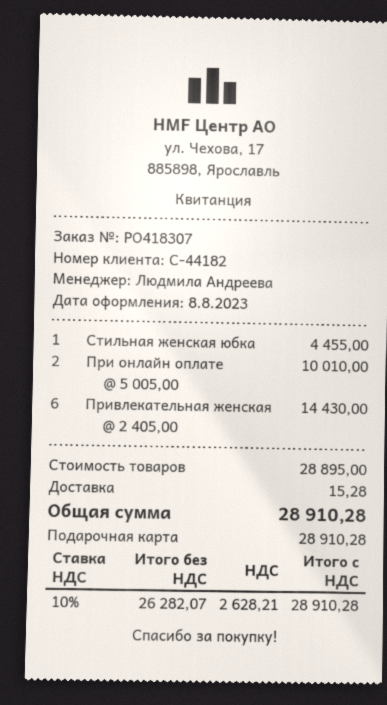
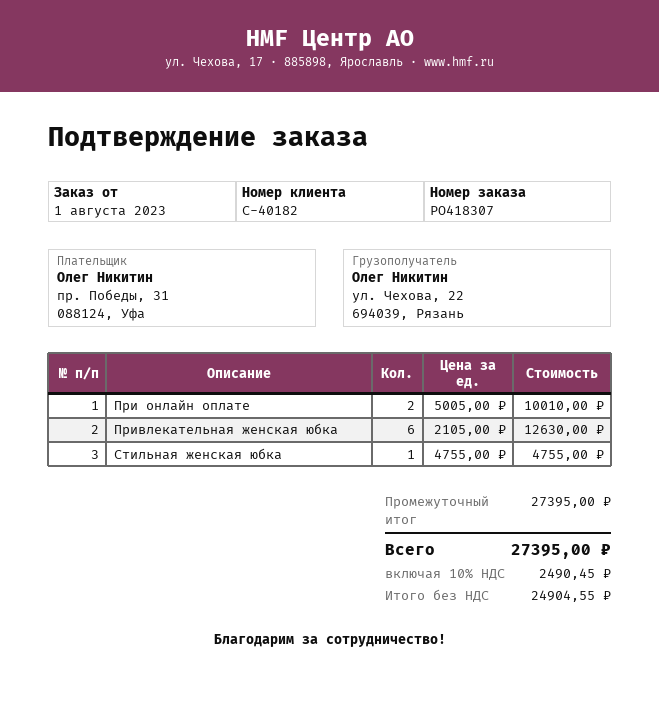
order date: 2023-08-08 -> 2023-08-01
customer number: C-44182 -> C-40182
Стильная женская юбка: 1 x 4455.00 = 4455.00 -> 1 x 4755.00 = 4755.00
Привлекательная женская: 6 x 2405.00 = 14430.00 -> 6 x 2105.00 = 12630.00
subtotal: 28895.00 -> 27395.00
shipping: 15.28 -> none
net: 26282.07 -> 24904.55
tax: 10% = 2628.21 -> 10% = 2490.45
total: 28910.28 -> 27395.00

